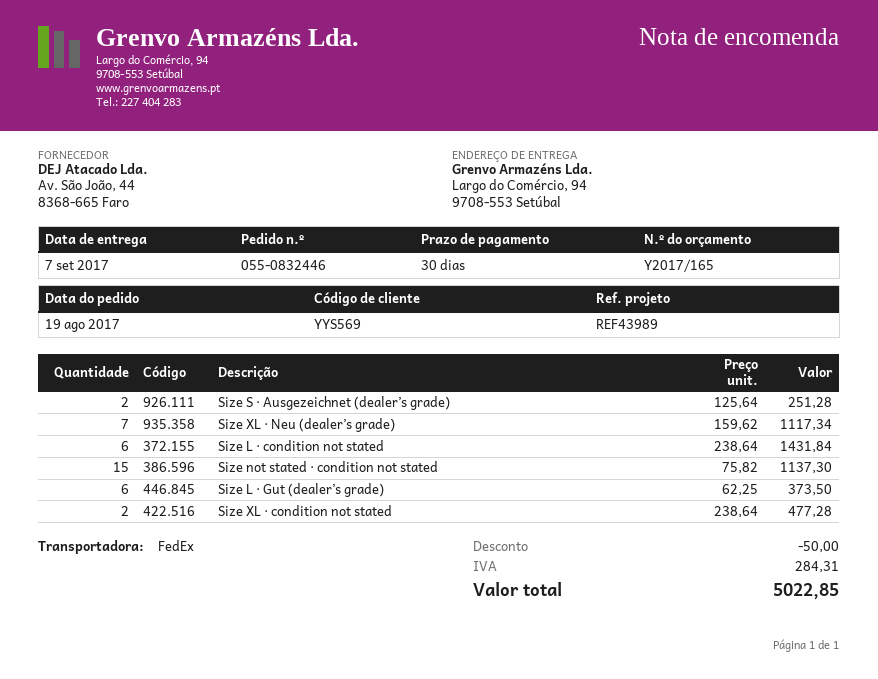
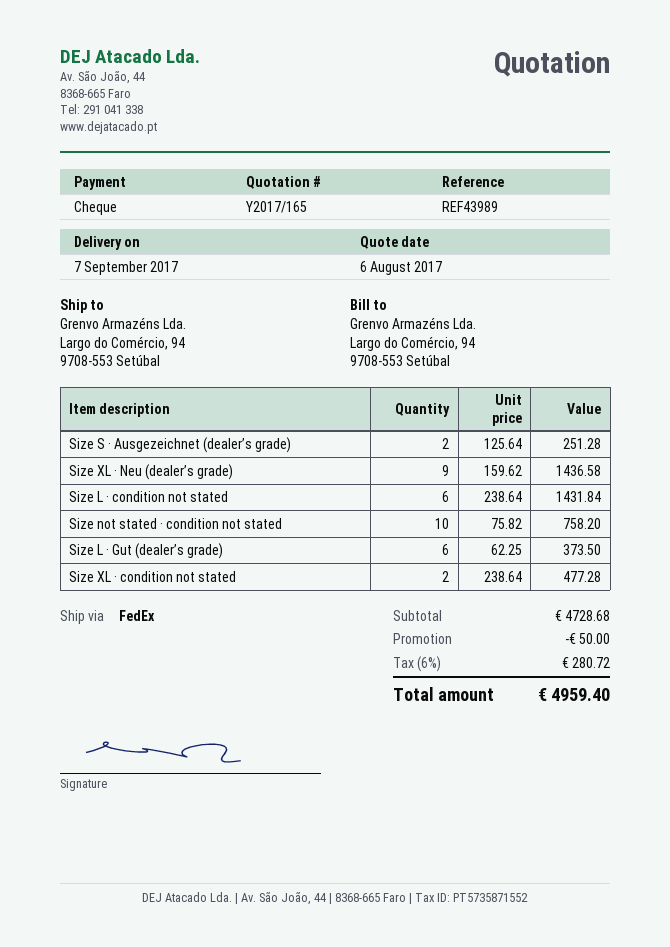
Size XL · Neu (dealer’s grade): 7 x 159.62 = 1117.34 -> 9 x 159.62 = 1436.58
Size not stated · condition not stated: 15 x 75.82 = 1137.30 -> 10 x 75.82 = 758.20
tax: 284.31 -> 280.72
total: 5022.85 -> 4959.40

